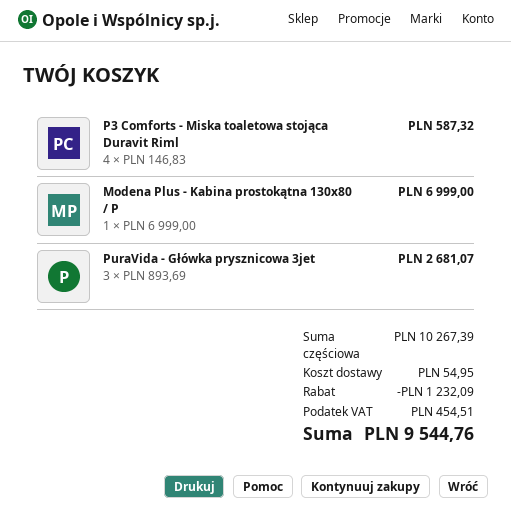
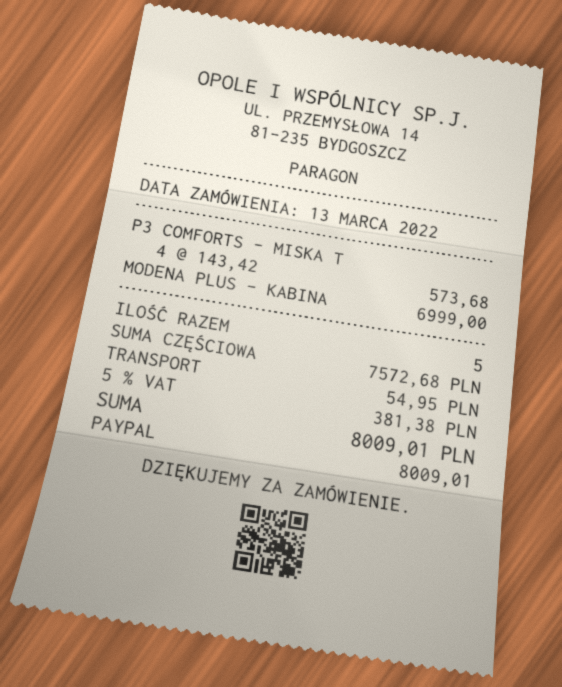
P3 Comforts - Miska toaletowa stojąca Duravit Riml: 4 x 146.83 = 587.32 -> 4 x 143.42 = 573.68
PuraVida - Główka prysznicowa 3jet: 3 x 893.69 = 2681.07 -> none
subtotal: 10267.39 -> 7572.68
discount: 1232.09 -> none
tax: 454.51 -> 381.38
total: 9544.76 -> 8009.01

